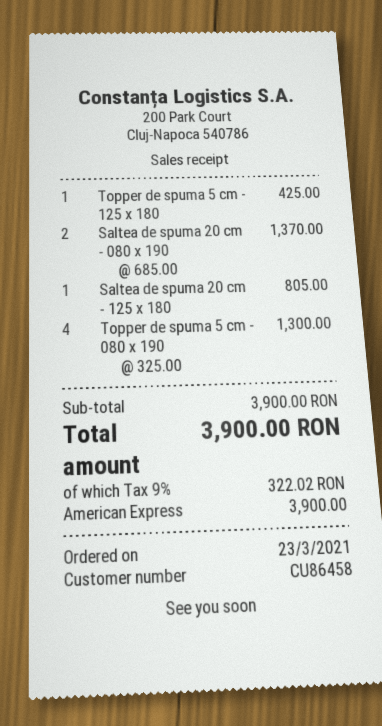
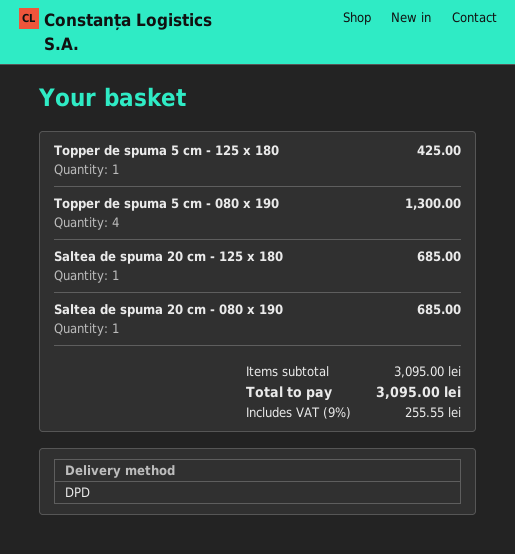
Saltea de spuma 20 cm - 080 x 190: 2 for 1370.00 -> 1 for 685.00
Saltea de spuma 20 cm - 125 x 180: 1 for 805.00 -> 1 for 685.00
subtotal: 3900.00 -> 3095.00
tax: 9% = 322.02 -> 9% = 255.55
total: 3900.00 -> 3095.00

